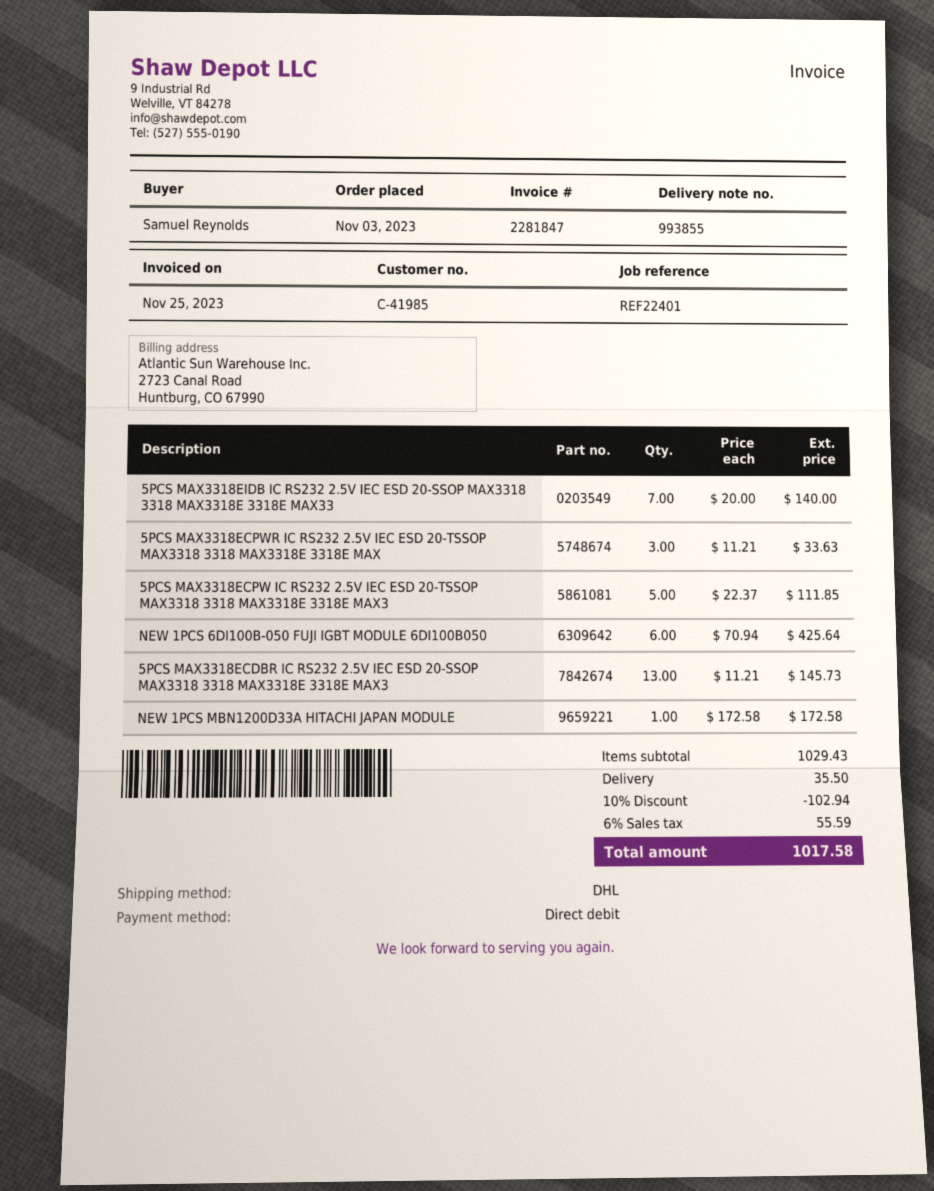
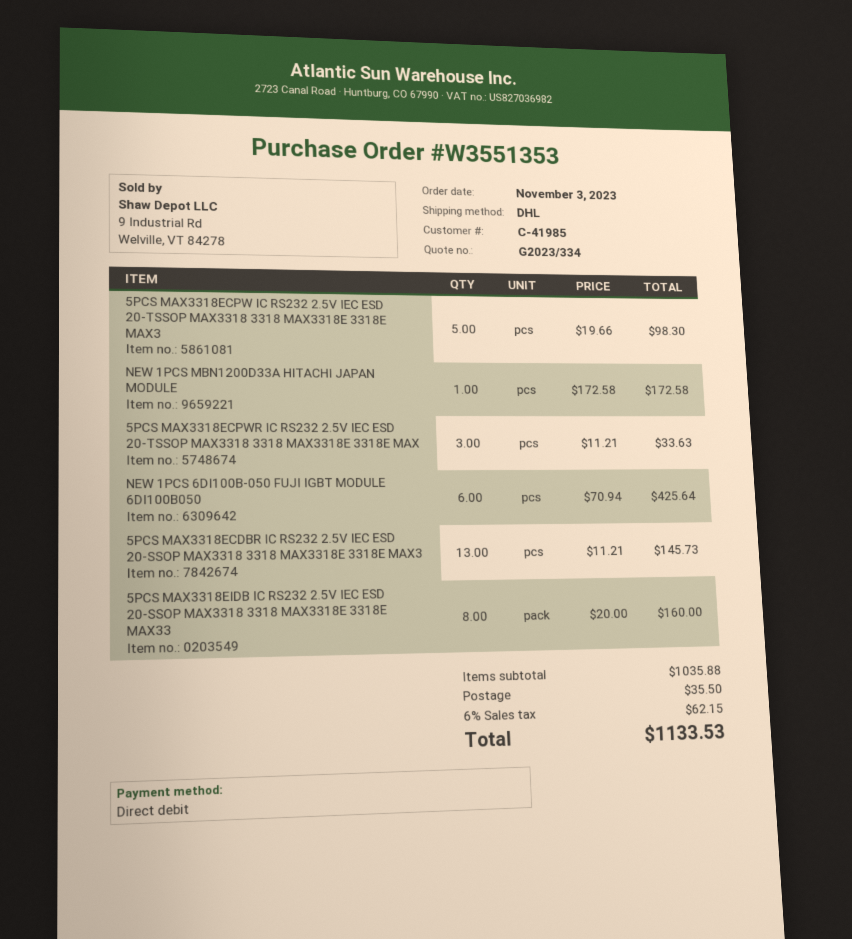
5PCS MAX3318EIDB IC RS232 2.5V IEC ESD 20-SSOP MAX3318 3318 MAX3318E 3318E MAX33: 7 x 20.00 = 140.00 -> 8 x 20.00 = 160.00
5PCS MAX3318ECPW IC RS232 2.5V IEC ESD 20-TSSOP MAX3318 3318 MAX3318E 3318E MAX3: 5 x 22.37 = 111.85 -> 5 x 19.66 = 98.30
subtotal: 1029.43 -> 1035.88
discount: 10% = 102.94 -> none
tax: 6% = 55.59 -> 6% = 62.15
total: 1017.58 -> 1133.53

